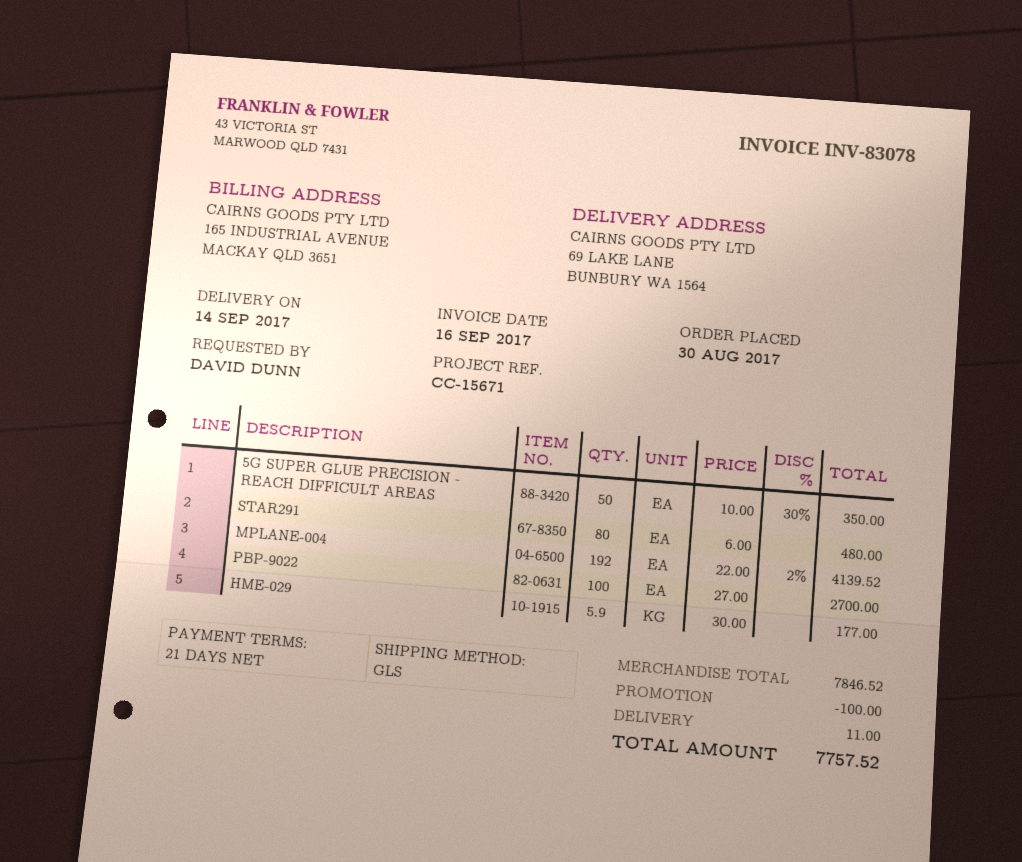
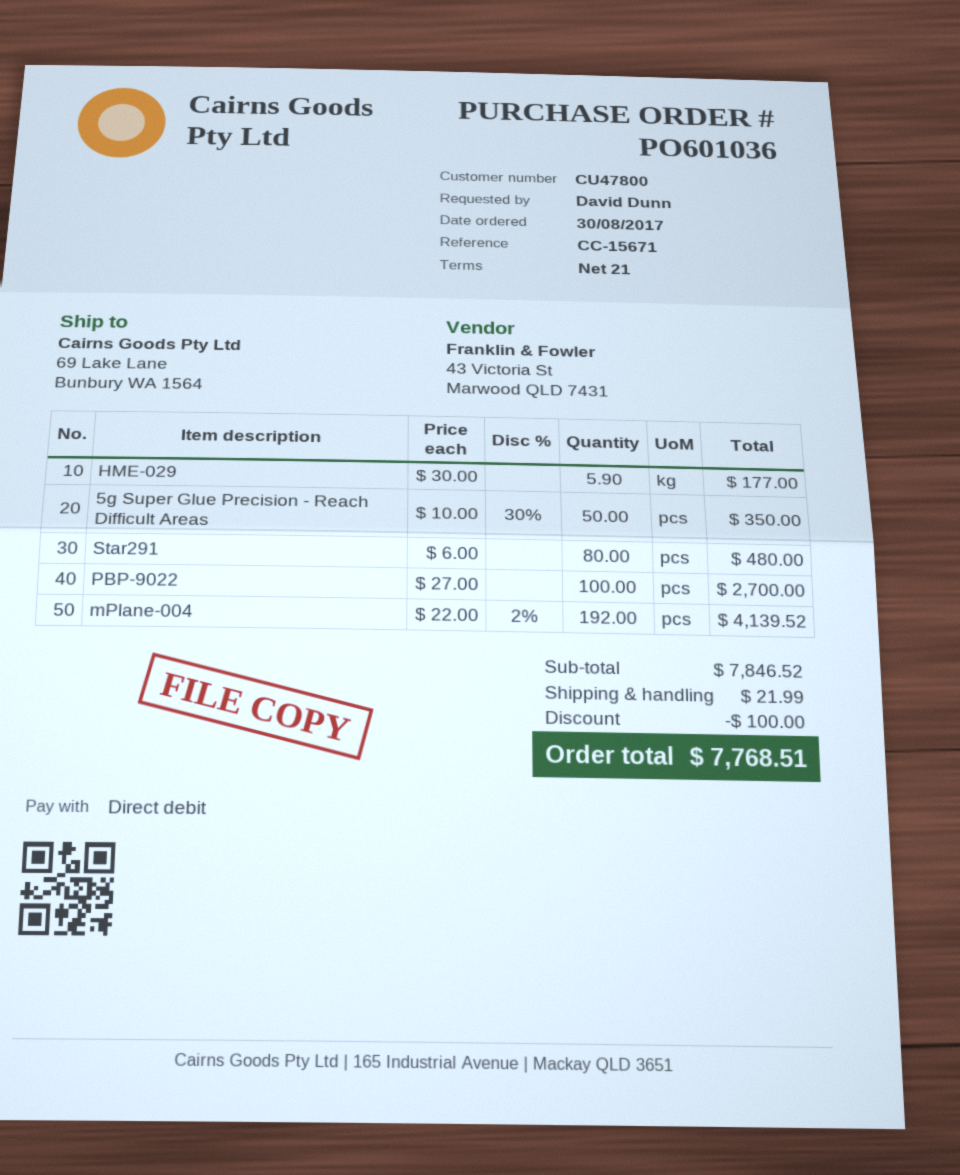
shipping: 11.00 -> 21.99
total: 7757.52 -> 7768.51

